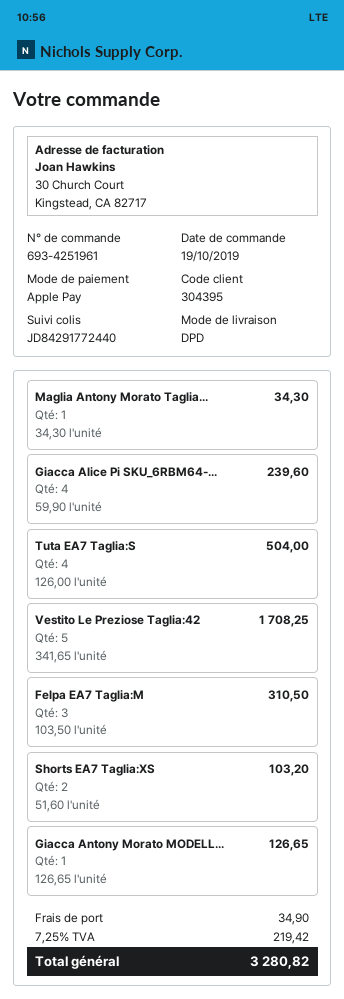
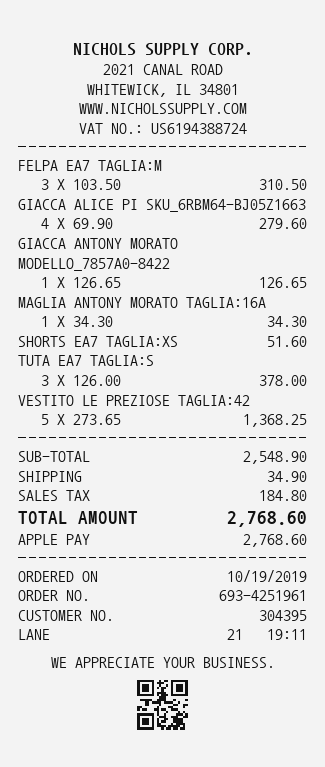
Giacca Alice Pi SKU_6RBM64-...: 4 x 59.90 = 239.60 -> 4 x 69.90 = 279.60
Tuta EA7 Taglia:S: 4 x 126.00 = 504.00 -> 3 x 126.00 = 378.00
Vestito Le Preziose Taglia:42: 5 x 341.65 = 1708.25 -> 5 x 273.65 = 1368.25
Shorts EA7 Taglia:XS: 2 x 51.60 = 103.20 -> 1 x 51.60 = 51.60
tax: 219.42 -> 184.80
total: 3280.82 -> 2768.60

